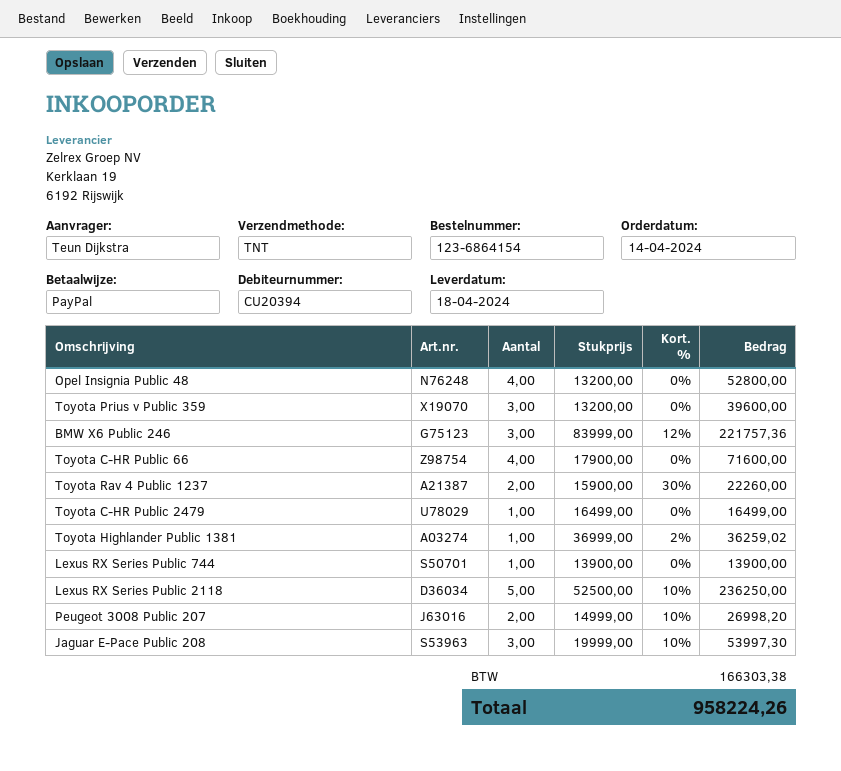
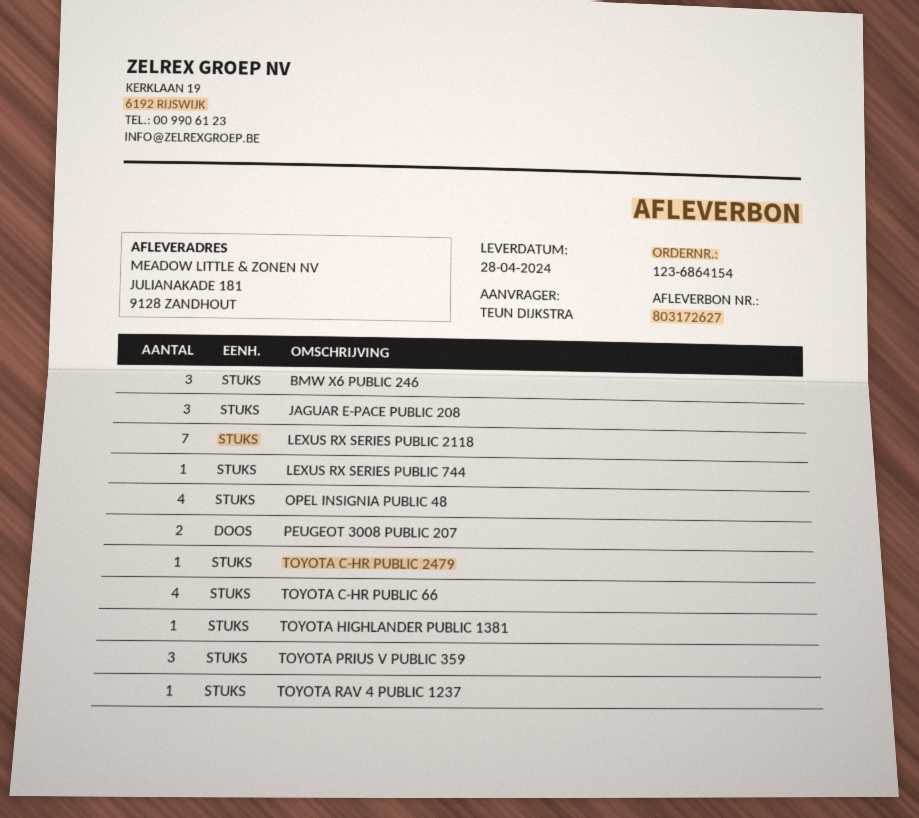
delivery date: 2024-04-18 -> 2024-04-28
Toyota Rav 4 Public 1237: 2 -> 1
Lexus RX Series Public 2118: 5 -> 7

